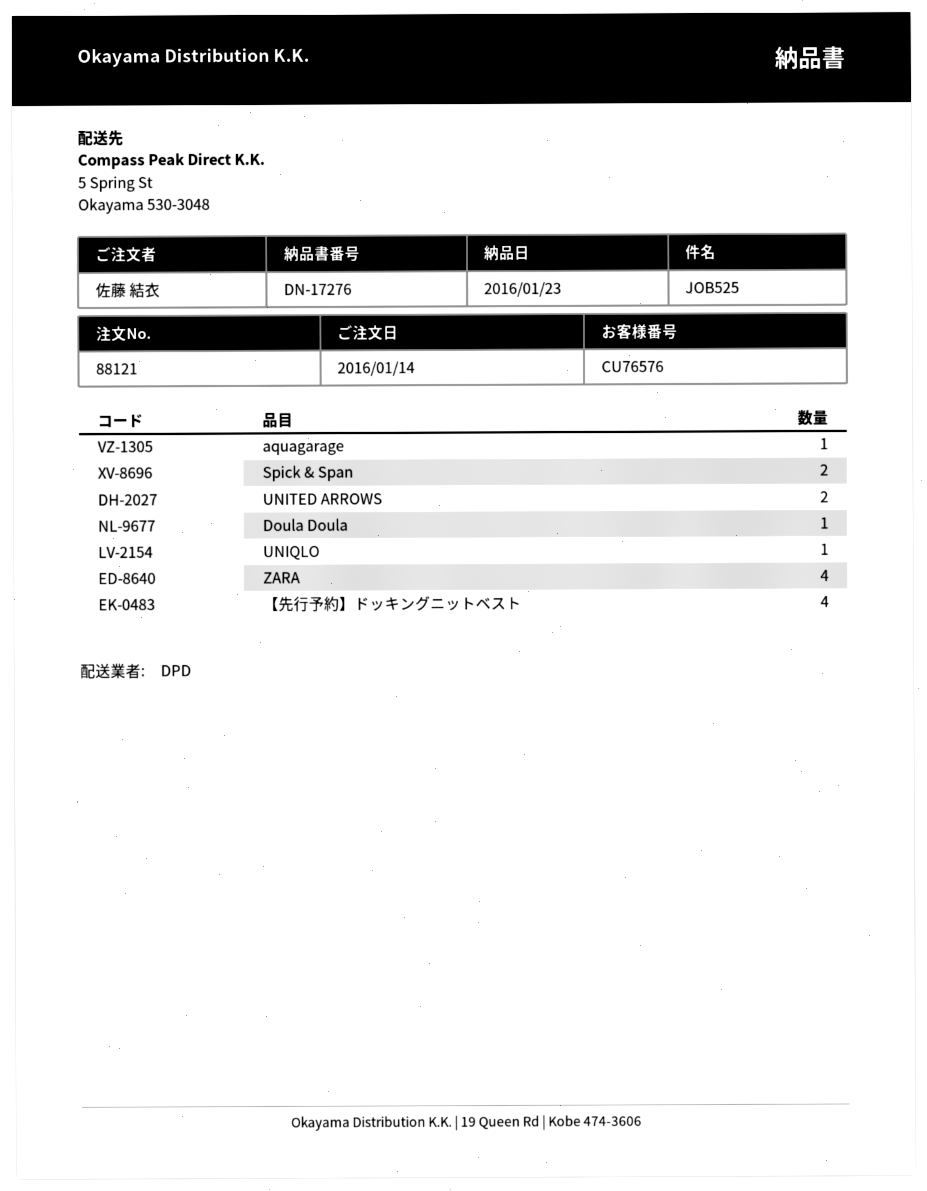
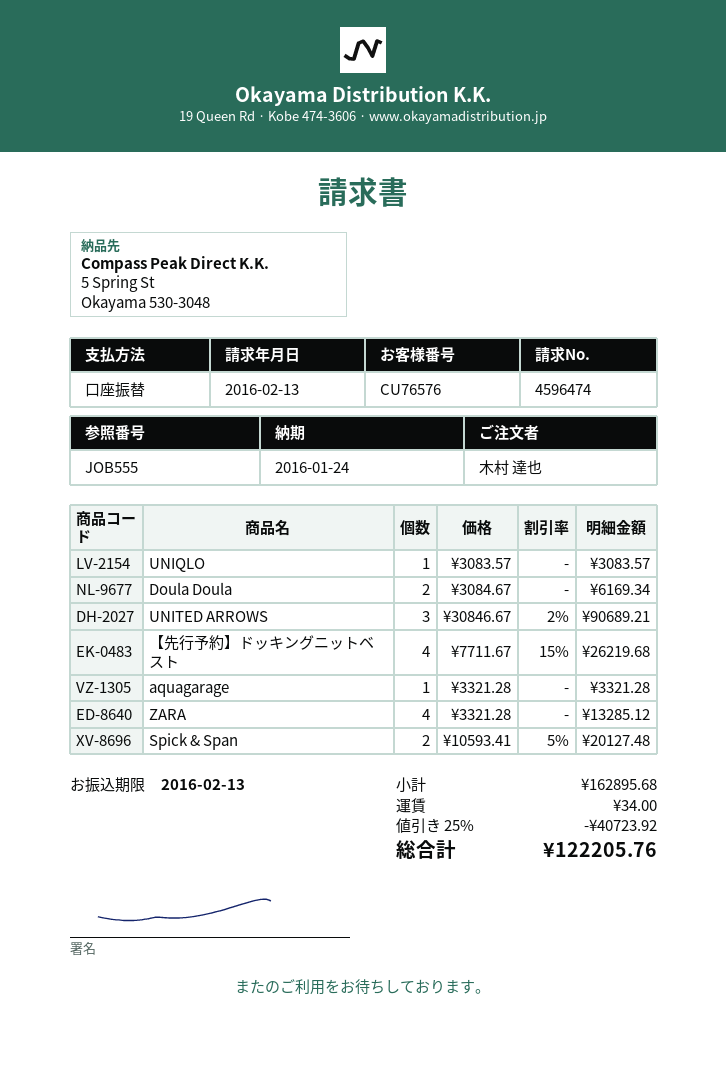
delivery date: 2016-01-23 -> 2016-01-24
reference: JOB525 -> JOB555
ordered by: 佐藤 結衣 -> 木村 達也
UNITED ARROWS: 2 -> 3
Doula Doula: 1 -> 2

